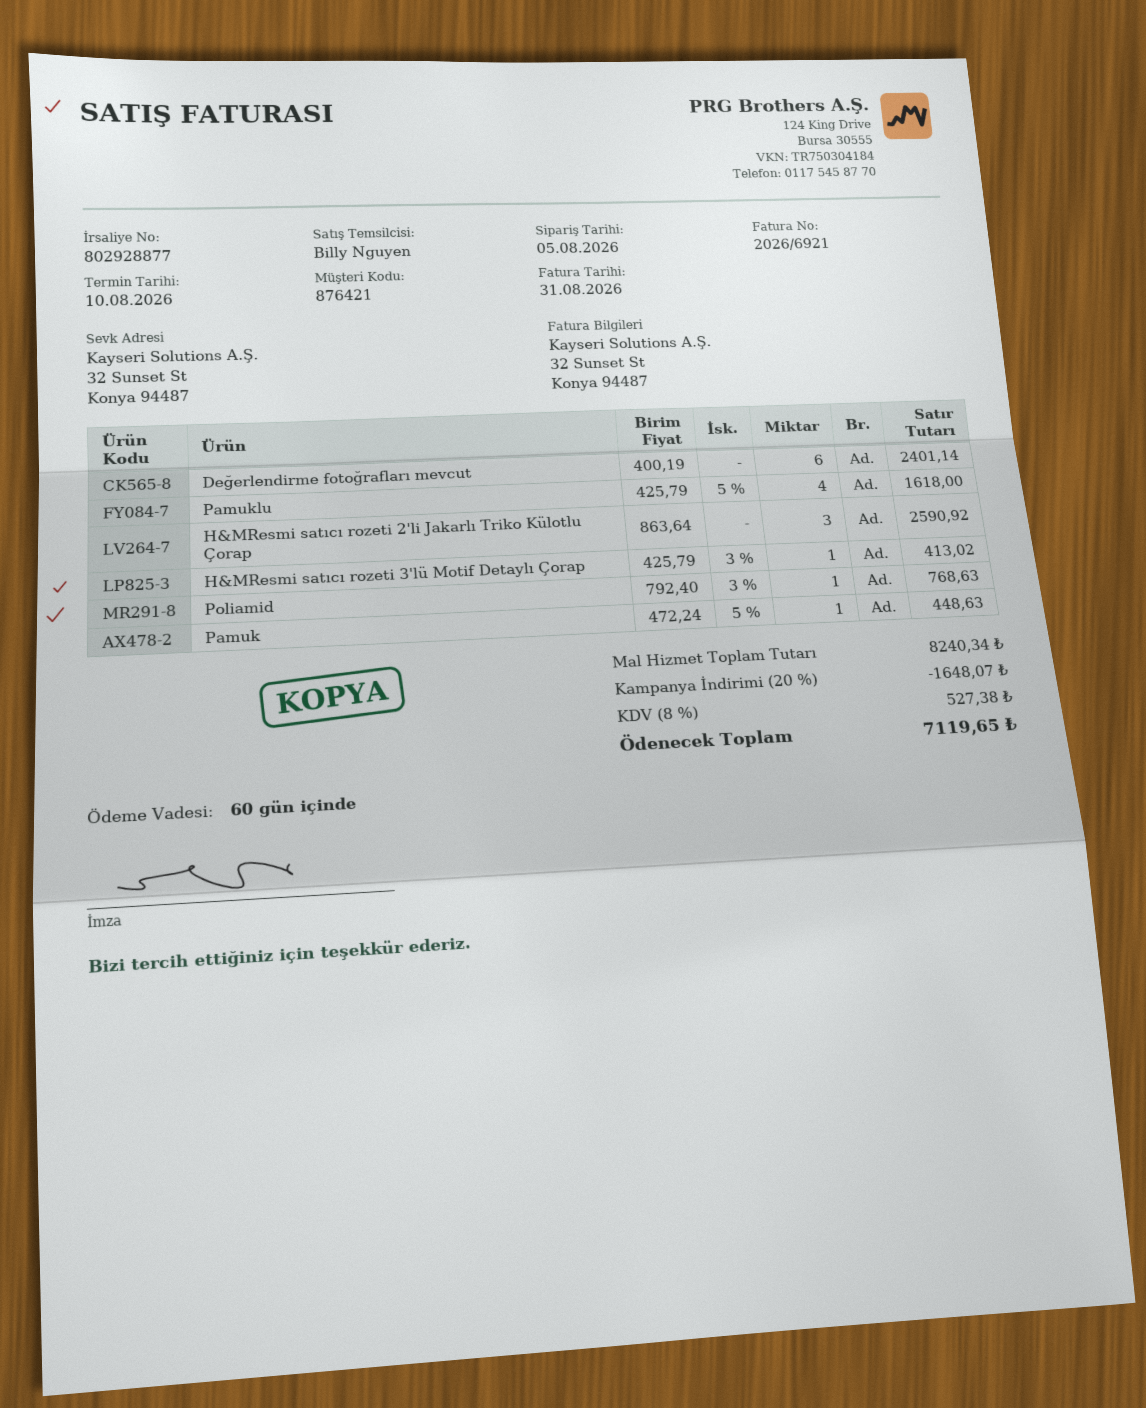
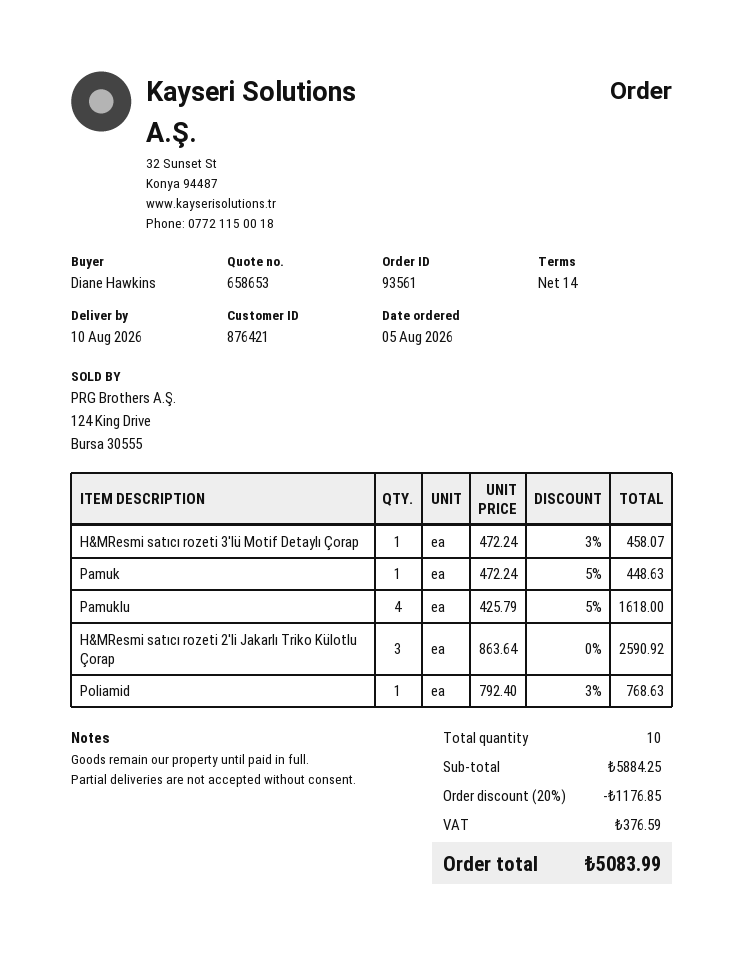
payment terms: 60 days -> 14 days
Değerlendirme fotoğrafları mevcut: 6 x 400.19 = 2401.14 -> none
H&MResmi satıcı rozeti 3'lü Motif Detaylı Çorap: 1 x 425.79 - 3% = 413.02 -> 1 x 472.24 - 3% = 458.07
subtotal: 8240.34 -> 5884.25
discount: 20% = 1648.07 -> 20% = 1176.85
tax: 527.38 -> 376.59
total: 7119.65 -> 5083.99

